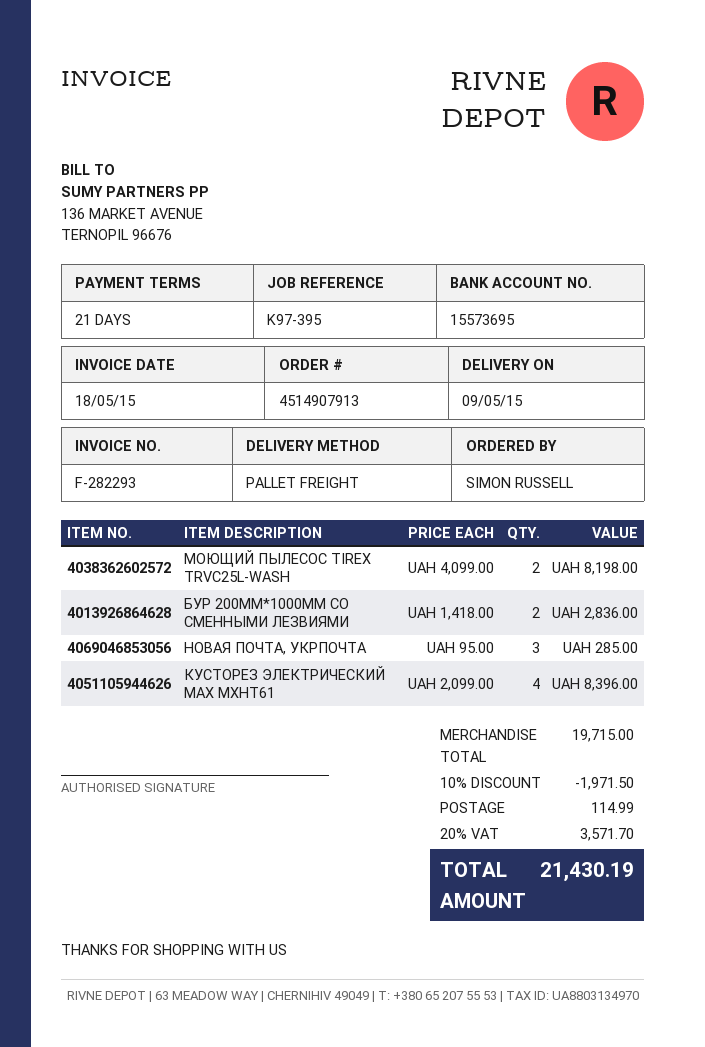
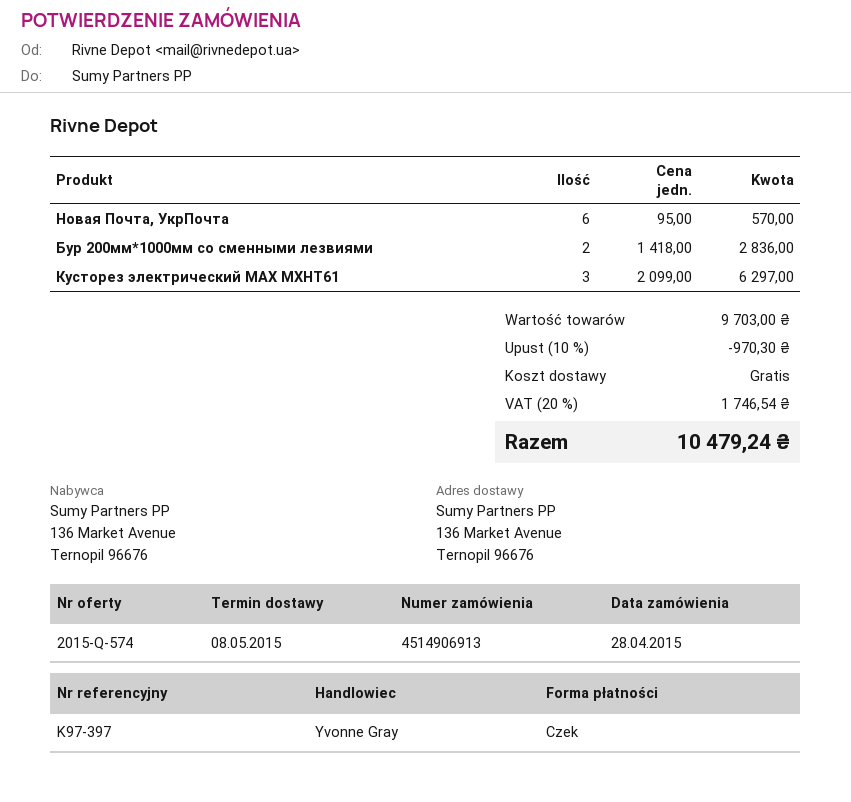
order number: 4514907913 -> 4514906913
delivery date: 2015-05-09 -> 2015-05-08
reference: K97-395 -> K97-397
МОЮЩИЙ ПЫЛЕСОС TIREX TRVC25L-WASH: 2 x 4099.00 = 8198.00 -> none
НОВАЯ ПОЧТА, УКРПОЧТА: 3 x 95.00 = 285.00 -> 6 x 95.00 = 570.00
КУСТОРЕЗ ЭЛЕКТРИЧЕСКИЙ MAX MXHT61: 4 x 2099.00 = 8396.00 -> 3 x 2099.00 = 6297.00
subtotal: 19715.00 -> 9703.00
discount: 10% = 1971.50 -> 10% = 970.30
shipping: 114.99 -> 0.00
tax: 20% = 3571.70 -> 20% = 1746.54
total: 21430.19 -> 10479.24

